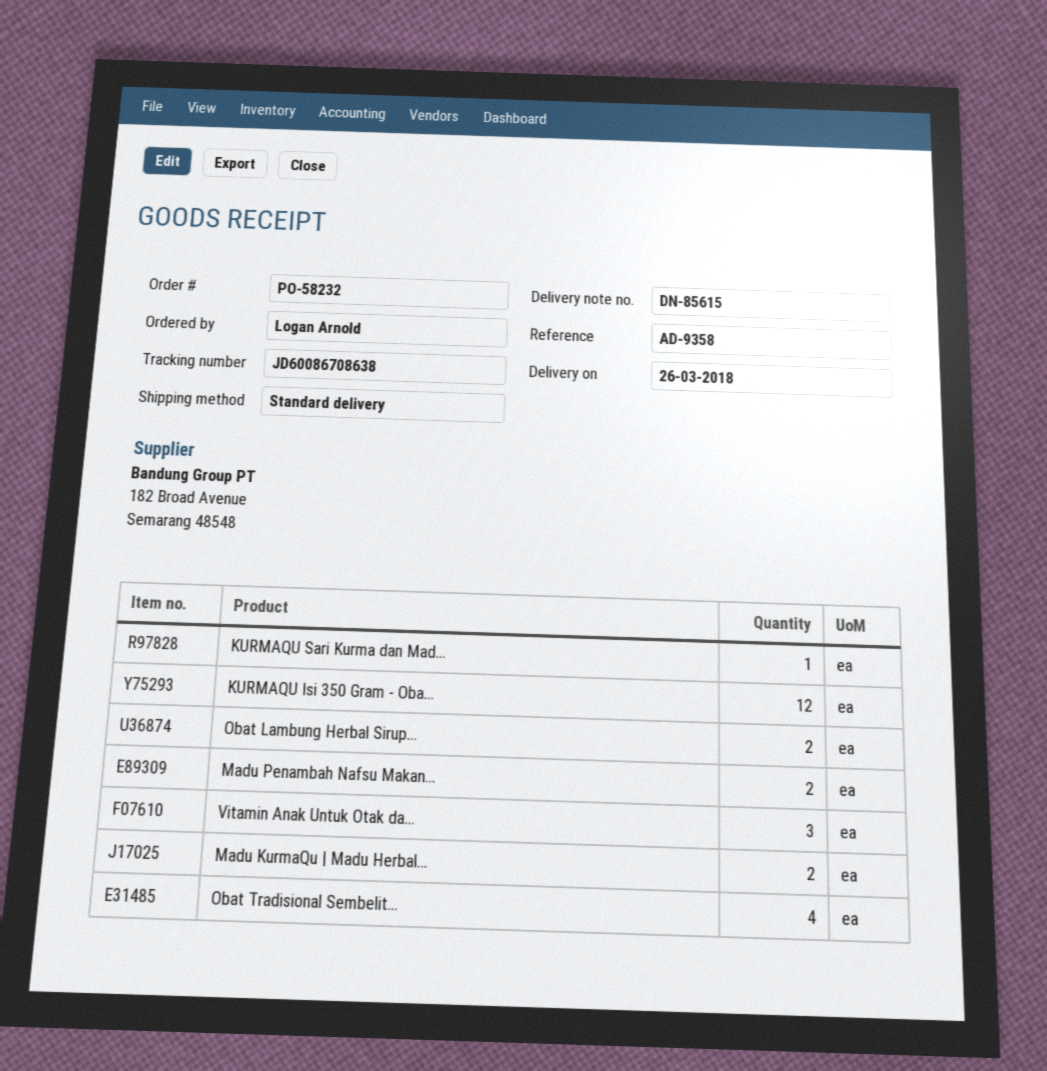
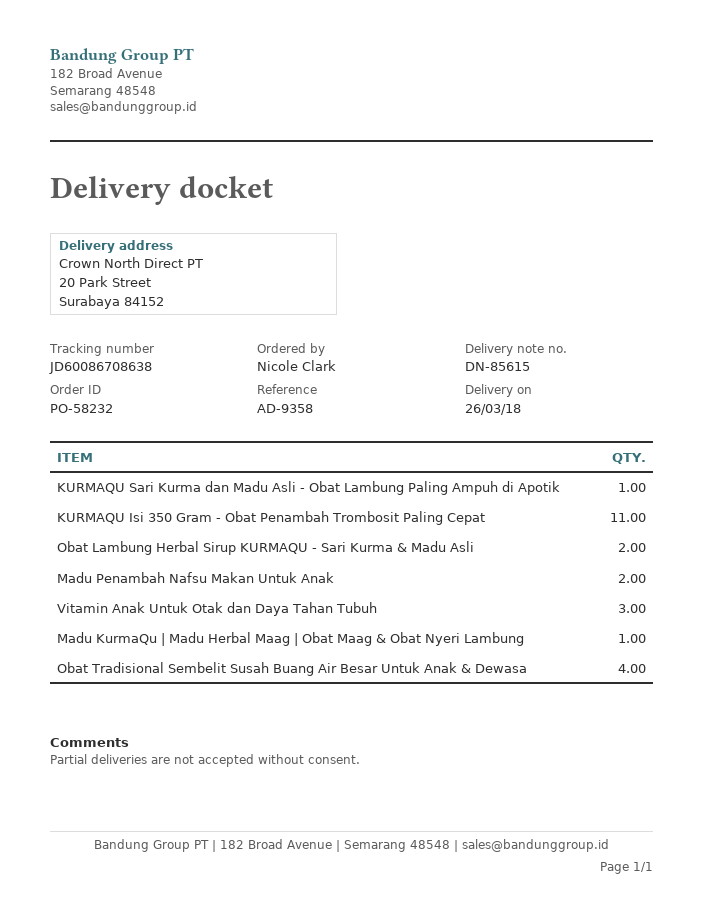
ordered by: Logan Arnold -> Nicole Clark
KURMAQU Isi 350 Gram - Oba...: 12 -> 11
Madu KurmaQu | Madu Herbal...: 2 -> 1

